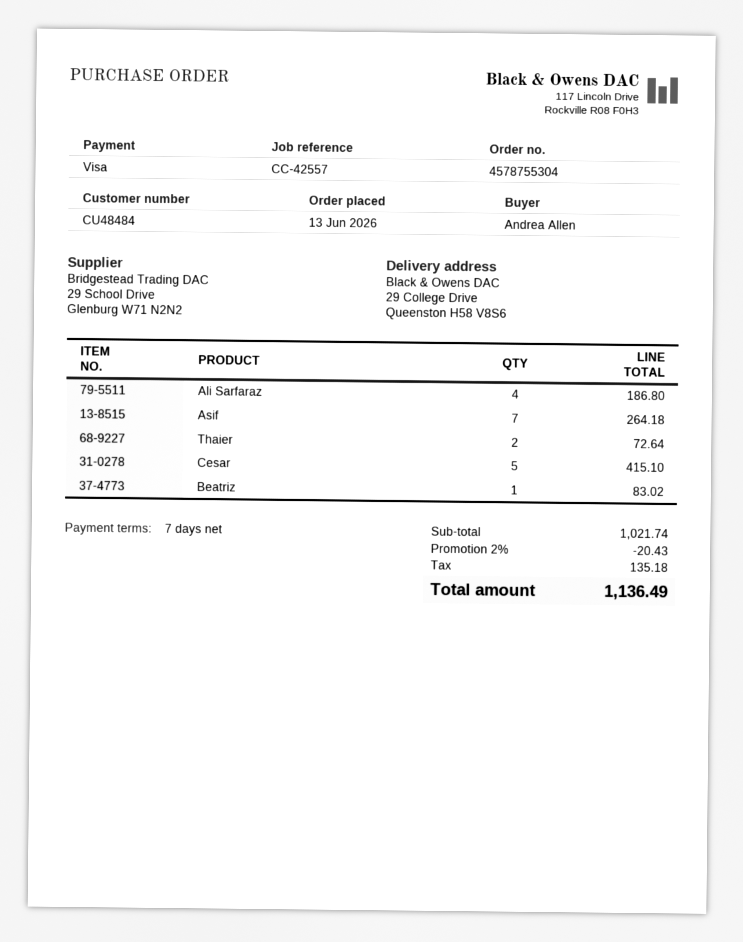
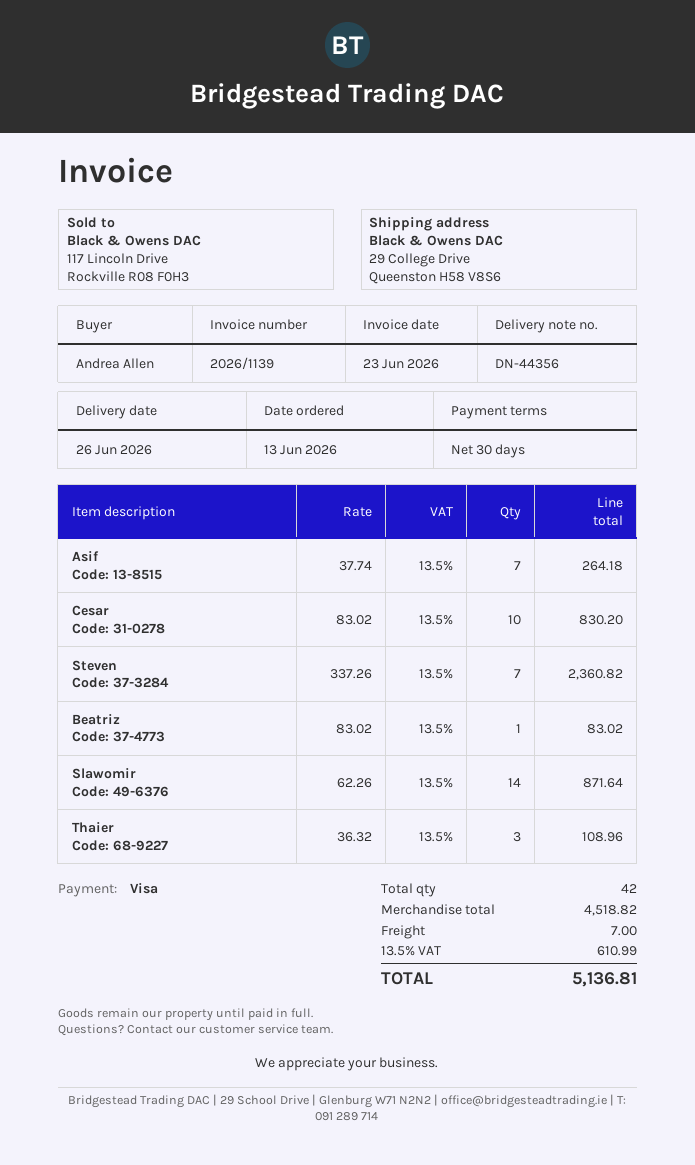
payment terms: 7 days -> 30 days
Ali Sarfaraz: 4 for 186.80 -> none
Thaier: 2 for 72.64 -> 3 for 108.96
Cesar: 5 for 415.10 -> 10 for 830.20
Steven: none -> 7 for 2360.82
Slawomir: none -> 14 for 871.64
subtotal: 1021.74 -> 4518.82
discount: 2% = 20.43 -> none
shipping: none -> 7.00
tax: 135.18 -> 610.99
total: 1136.49 -> 5136.81

